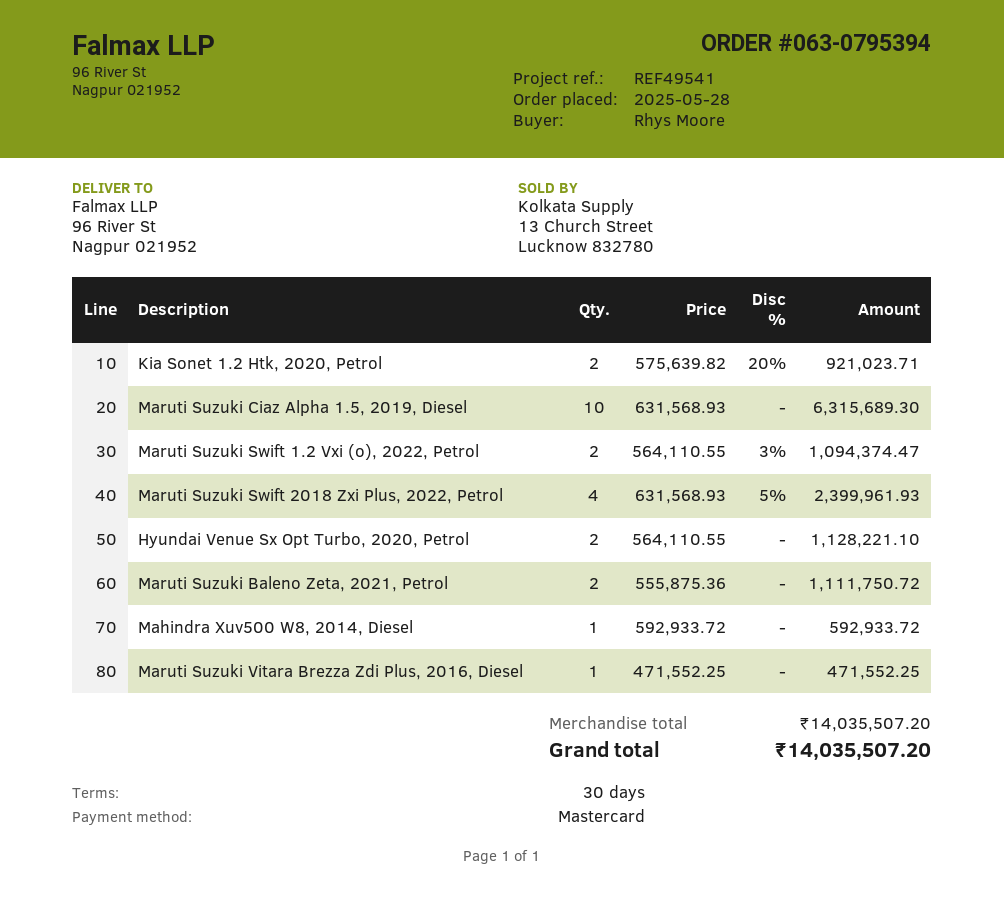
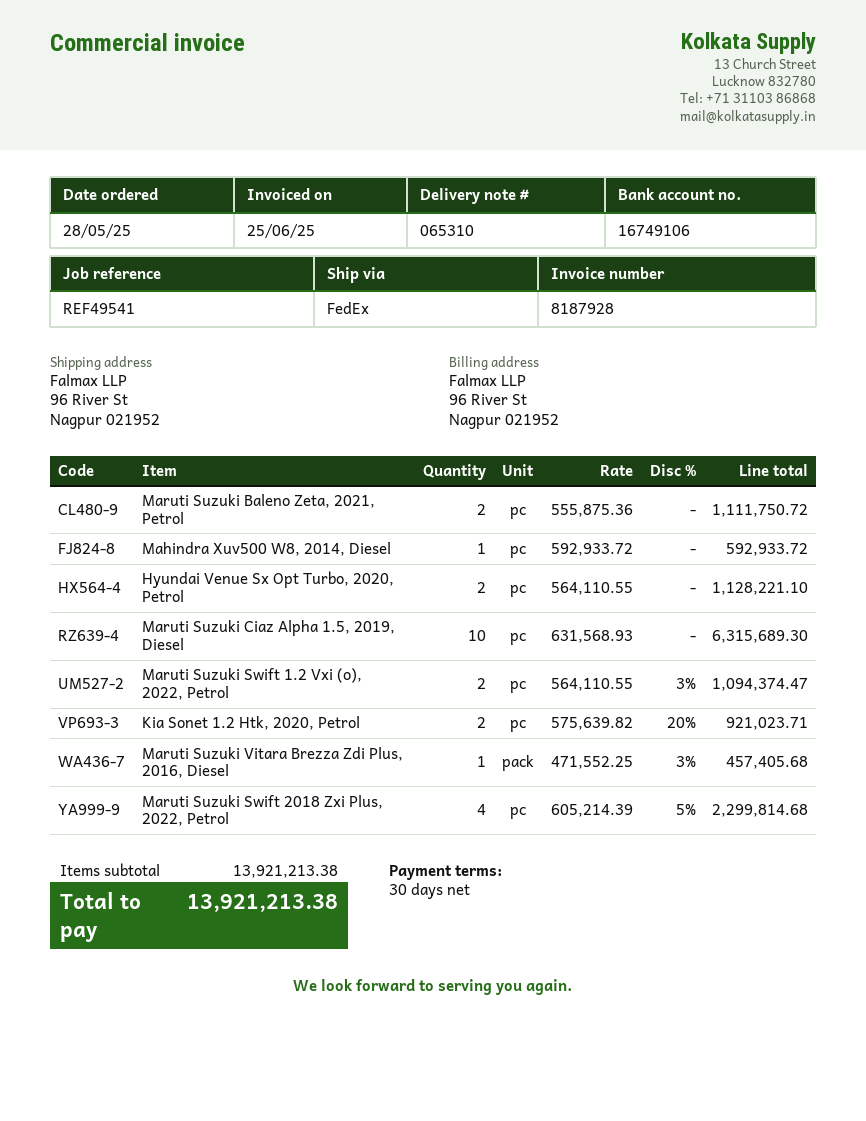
Maruti Suzuki Swift 2018 Zxi Plus, 2022, Petrol: 4 x 631568.93 - 5% = 2399961.93 -> 4 x 605214.39 - 5% = 2299814.68
Maruti Suzuki Vitara Brezza Zdi Plus, 2016, Diesel: 1 x 471552.25 = 471552.25 -> 1 x 471552.25 - 3% = 457405.68
subtotal: 14035507.20 -> 13921213.38
total: 14035507.20 -> 13921213.38

